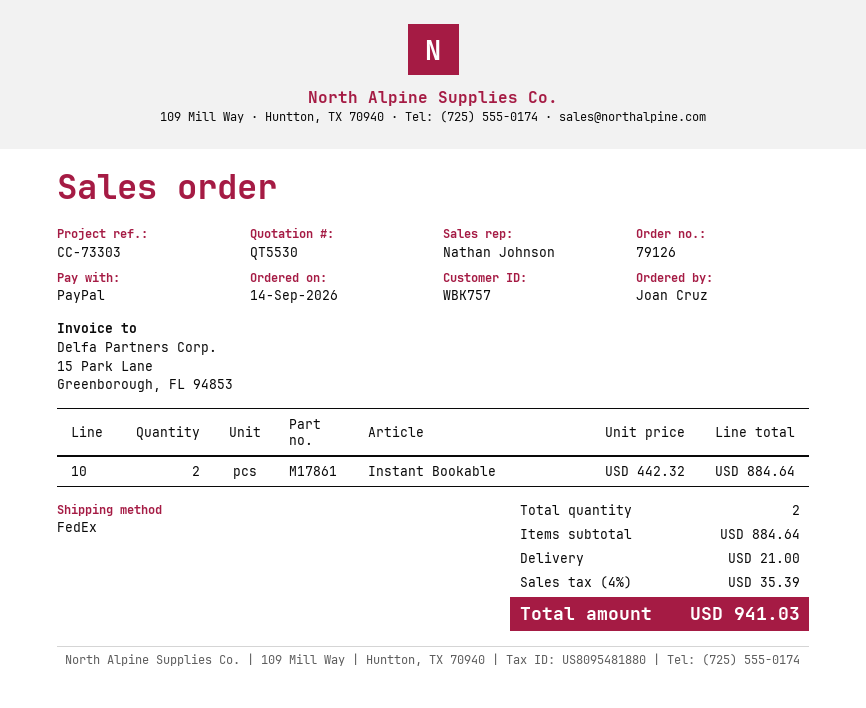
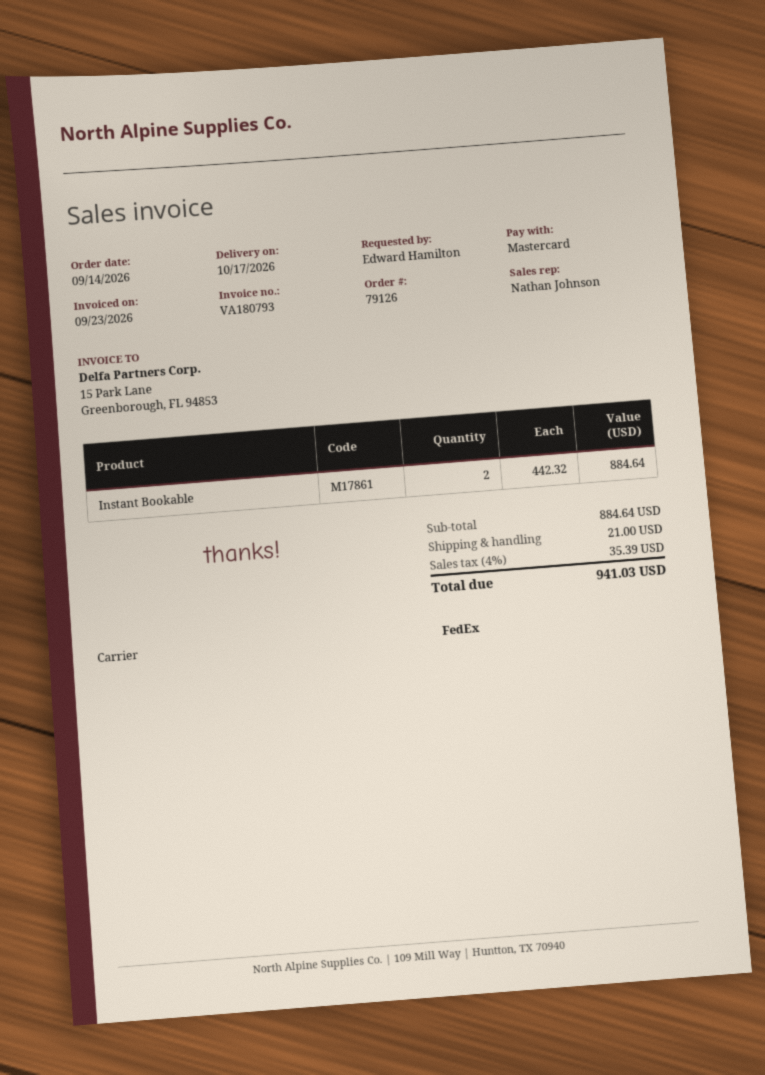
ordered by: Joan Cruz -> Edward Hamilton
payment method: PayPal -> Mastercard

